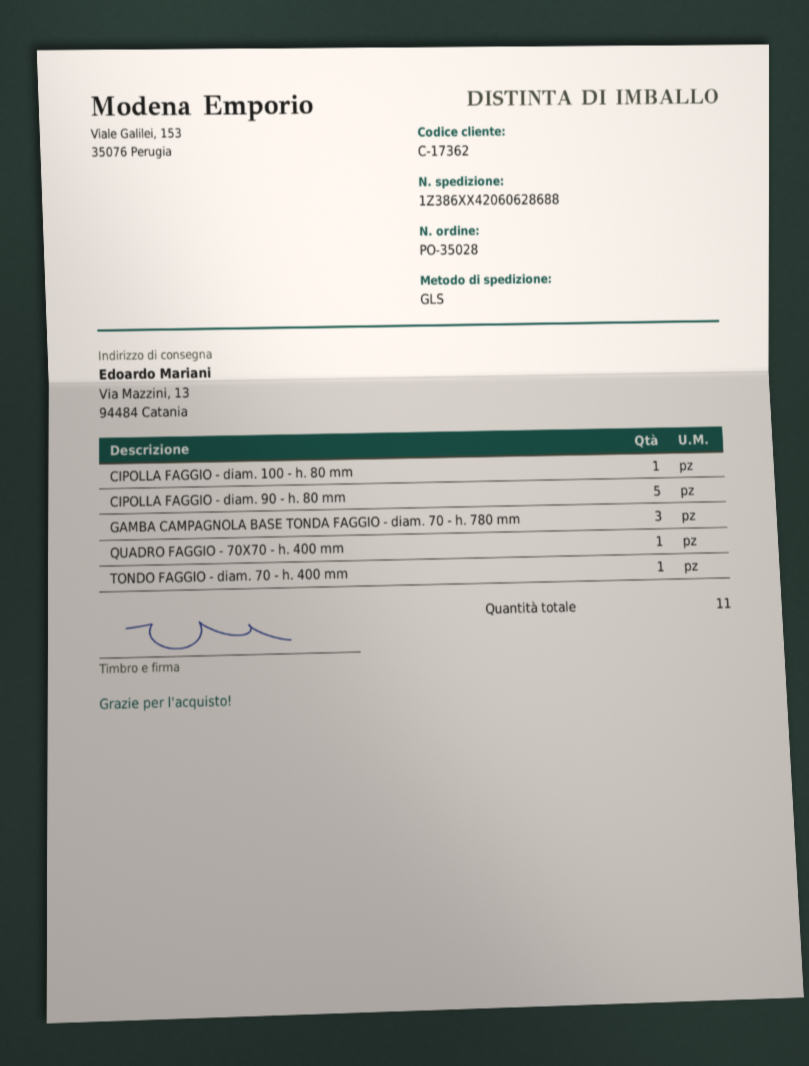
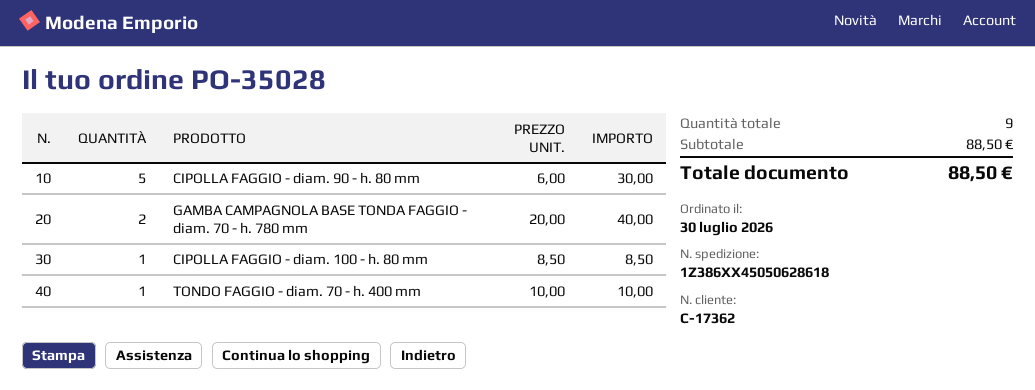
tracking number: 1Z386XX42060628688 -> 1Z386XX45050628618
GAMBA CAMPAGNOLA BASE TONDA FAGGIO - diam. 70 - h. 780 mm: 3 -> 2
QUADRO FAGGIO - 70X70 - h. 400 mm: 1 -> none
total quantity: 11 -> 9

